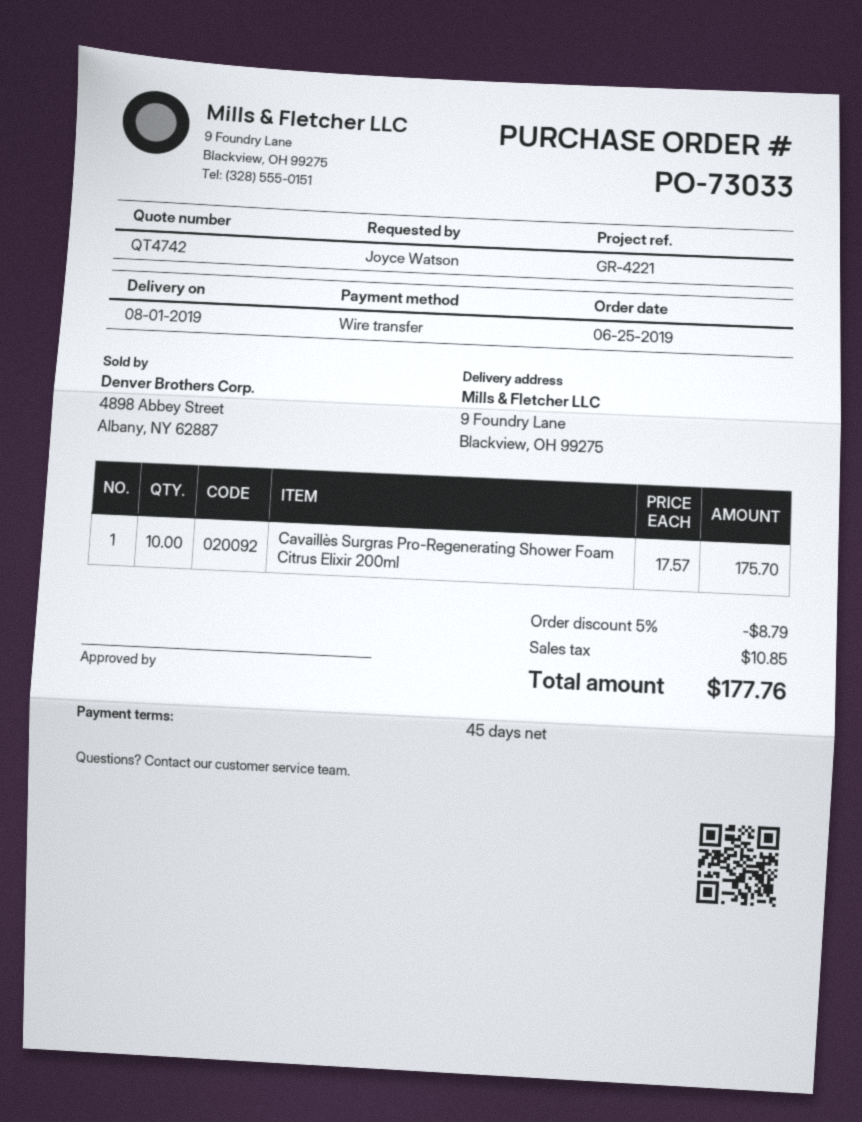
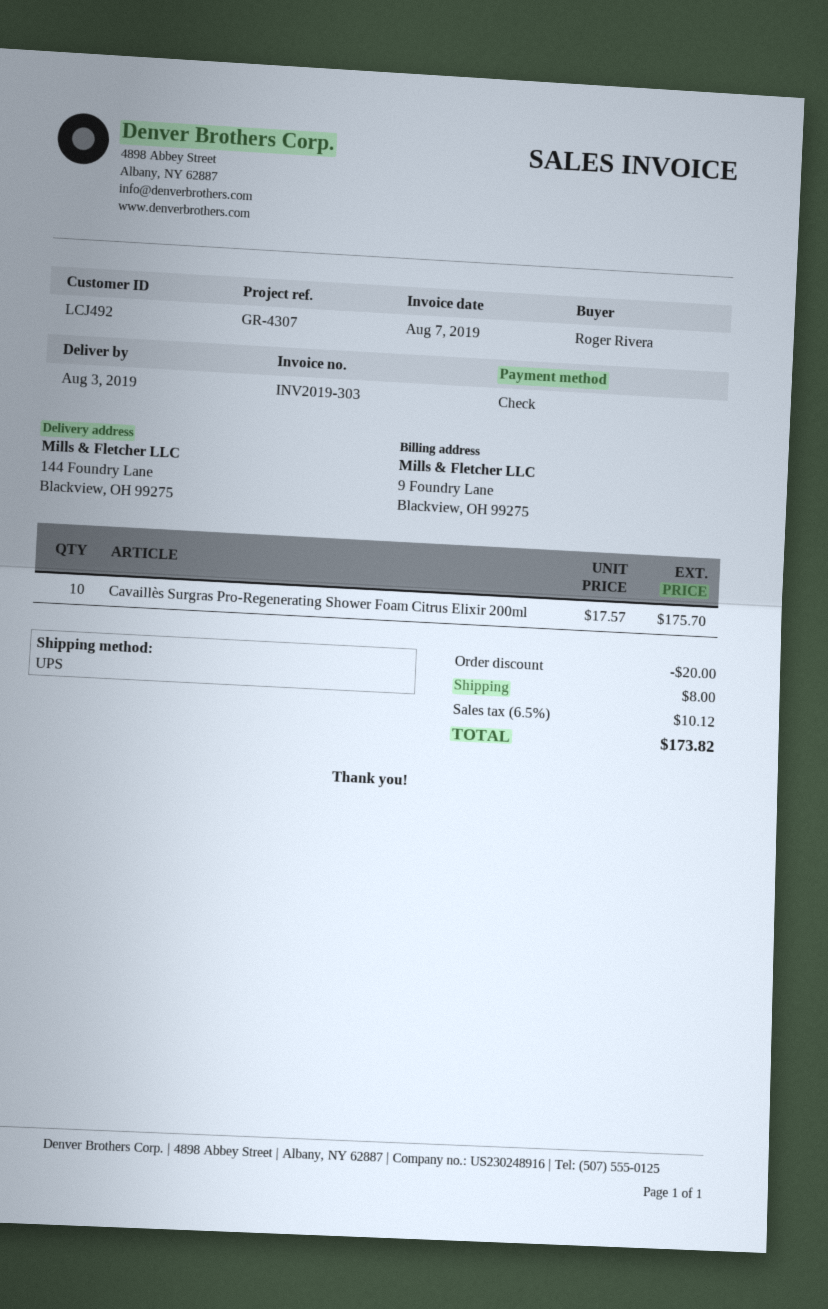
delivery date: 2019-08-01 -> 2019-08-03
reference: GR-4221 -> GR-4307
ordered by: Joyce Watson -> Roger Rivera
payment method: bank transfer -> cheque
ship to: 9 Foundry Lane, Blackview, OH 99275 -> 144 Foundry Lane, Blackview, OH 99275
discount: 8.79 -> 20.00
shipping: none -> 8.00
tax: 10.85 -> 10.12
total: 177.76 -> 173.82

